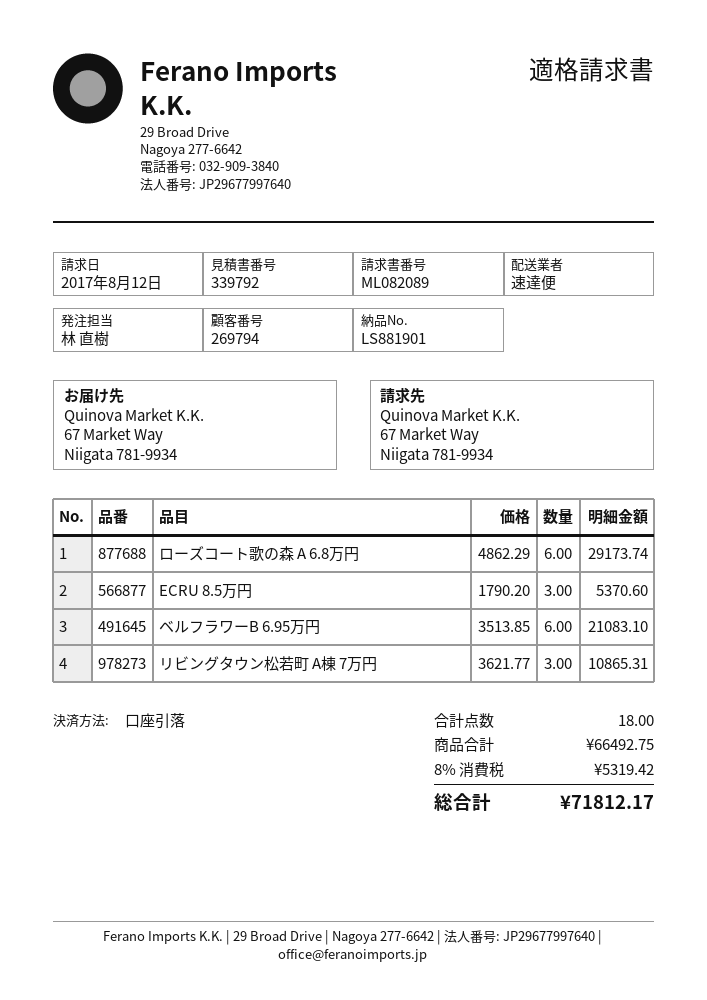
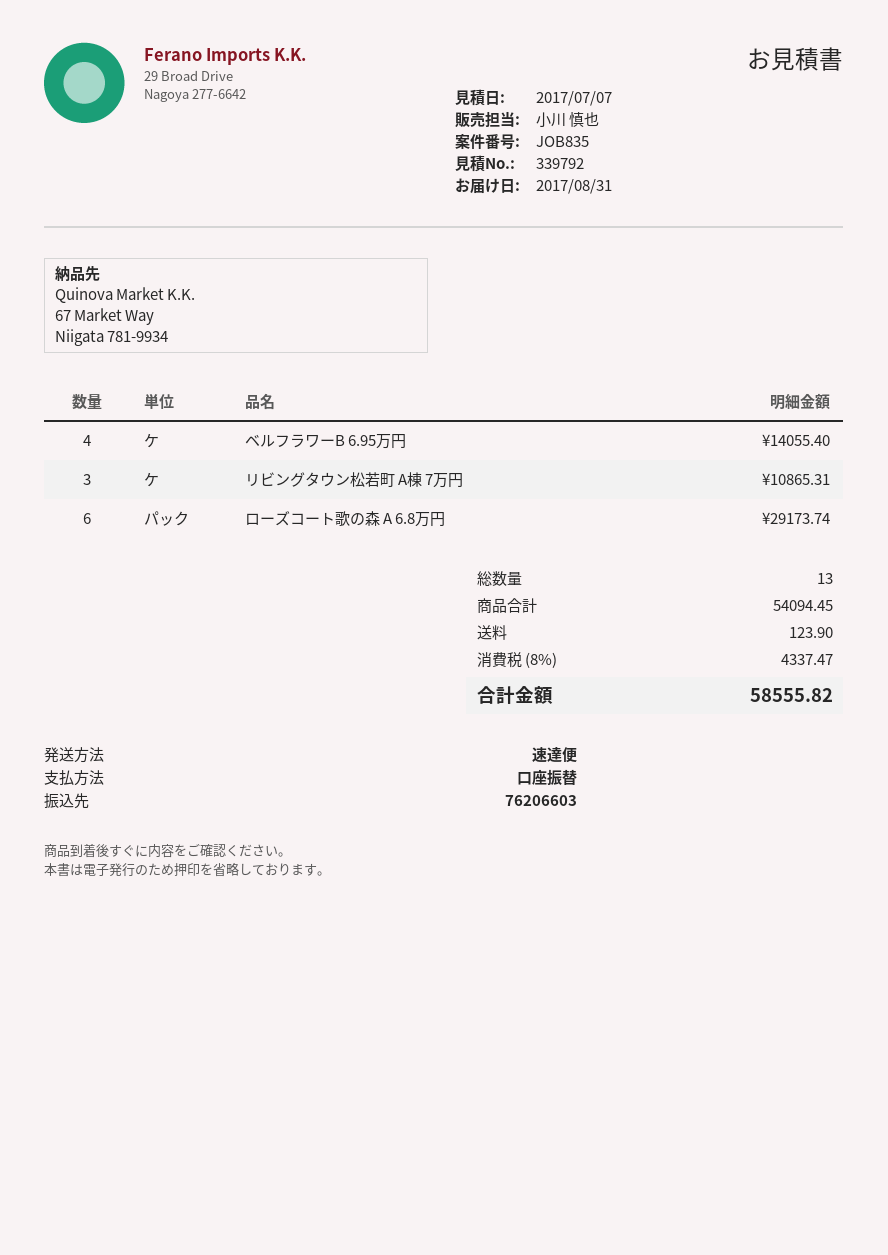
ECRU 8.5万円: 3 for 5370.60 -> none
ベルフラワーB 6.95万円: 6 for 21083.10 -> 4 for 14055.40
total quantity: 18 -> 13
subtotal: 66492.75 -> 54094.45
shipping: none -> 123.90
tax: 8% = 5319.42 -> 8% = 4337.47
total: 71812.17 -> 58555.82

